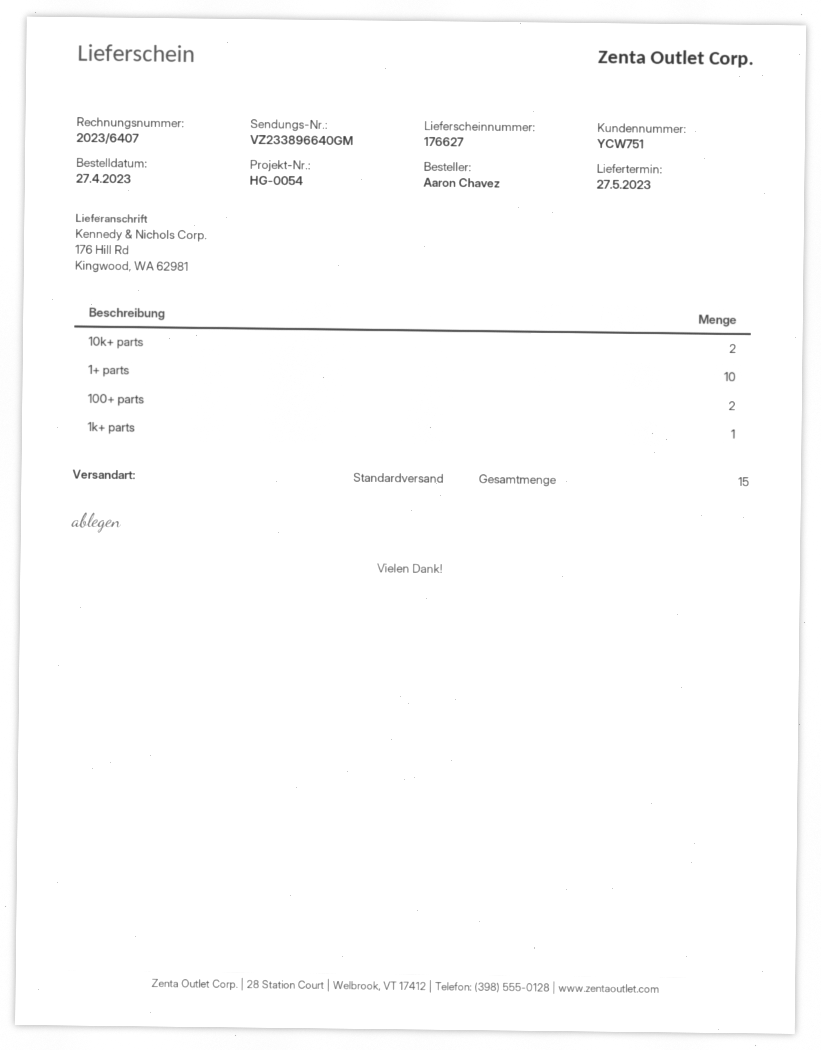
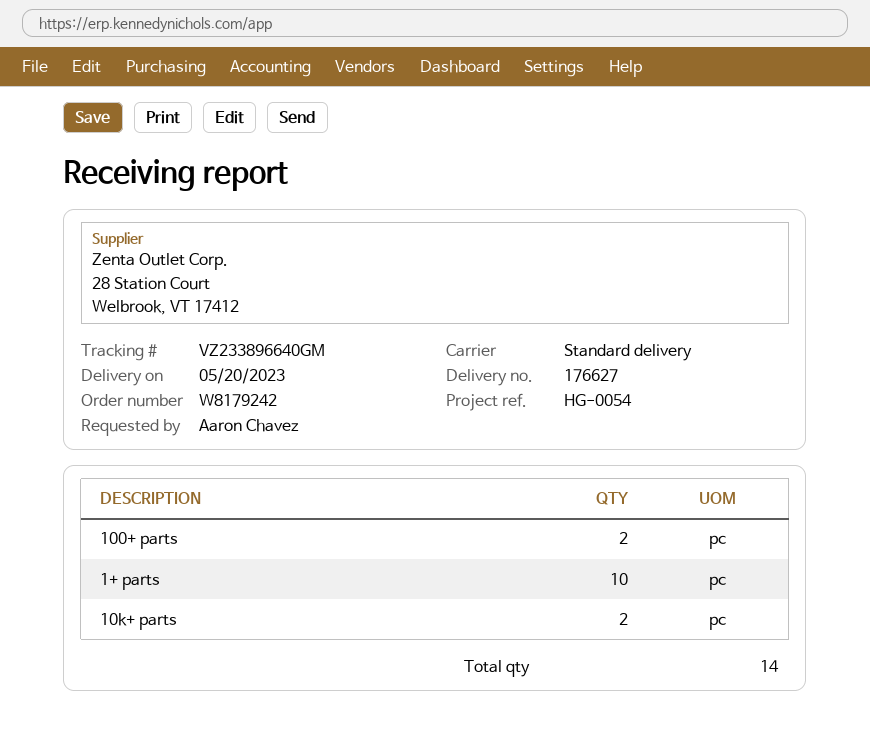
delivery date: 2023-05-27 -> 2023-05-20
1k+ parts: 1 -> none
total quantity: 15 -> 14

